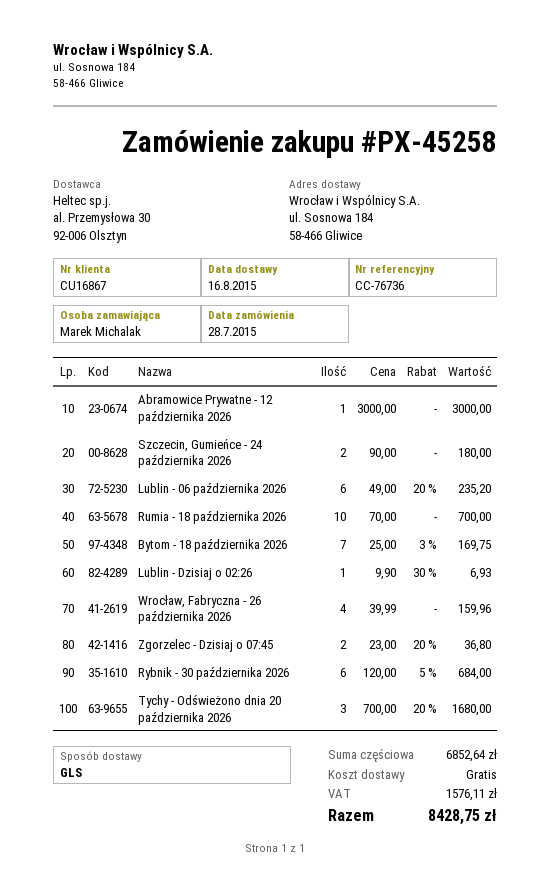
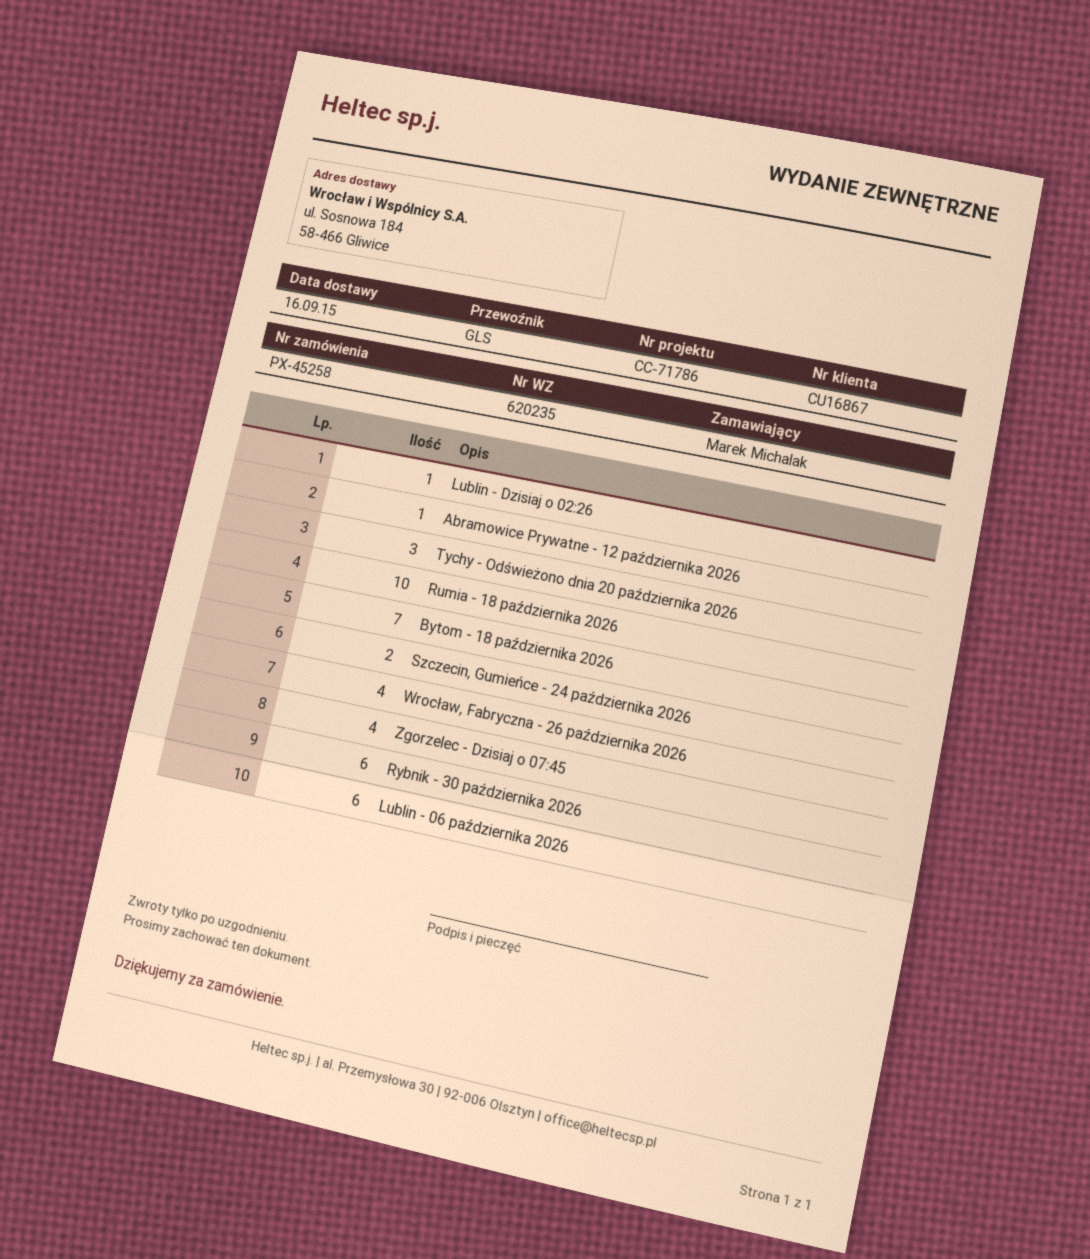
delivery date: 2015-08-16 -> 2015-09-16
reference: CC-76736 -> CC-71786
Zgorzelec - Dzisiaj o 07:45: 2 -> 4

